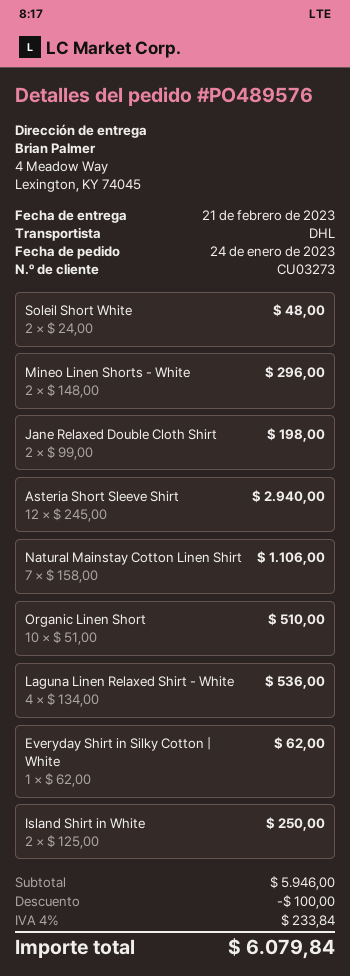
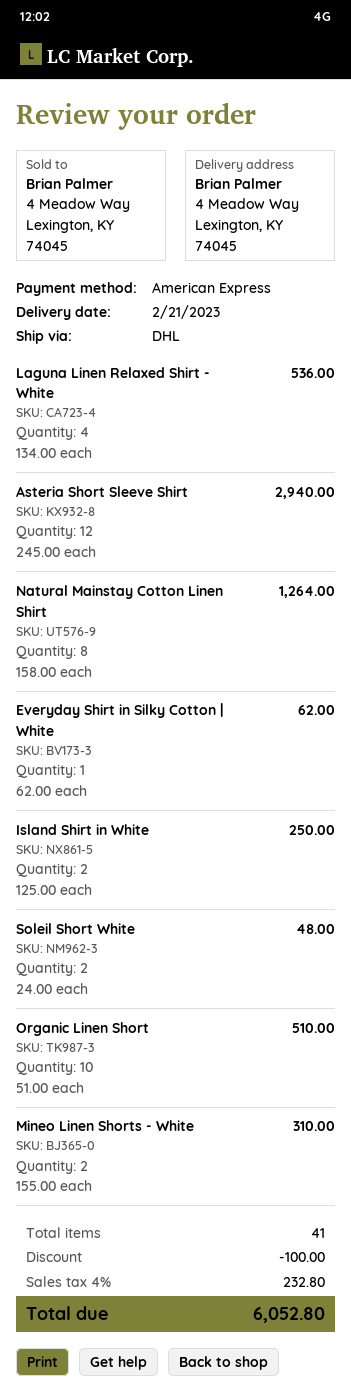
Mineo Linen Shorts - White: 2 x 148.00 = 296.00 -> 2 x 155.00 = 310.00
Jane Relaxed Double Cloth Shirt: 2 x 99.00 = 198.00 -> none
Natural Mainstay Cotton Linen Shirt: 7 x 158.00 = 1106.00 -> 8 x 158.00 = 1264.00
tax: 4% = 233.84 -> 4% = 232.80
total: 6079.84 -> 6052.80

